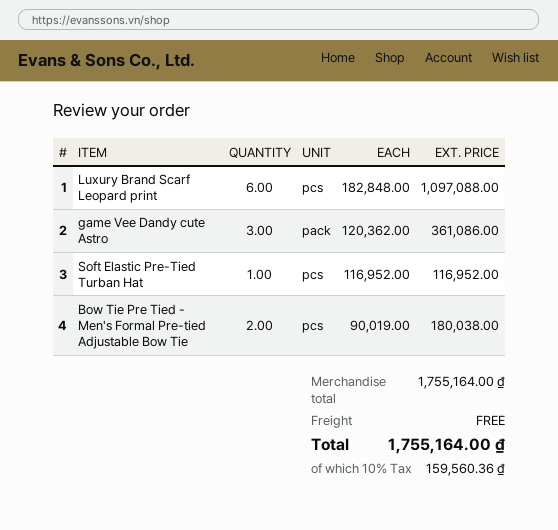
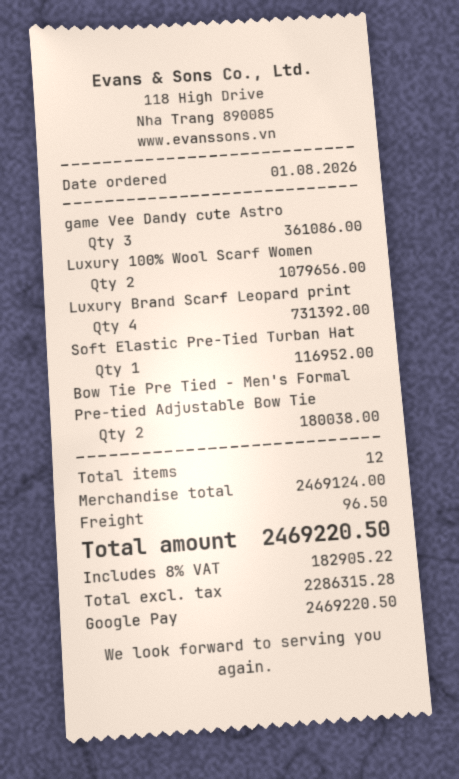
Luxury Brand Scarf Leopard print: 6 for 1097088.00 -> 4 for 731392.00
Luxury 100% Wool Scarf Women: none -> 2 for 1079656.00
subtotal: 1755164.00 -> 2469124.00
shipping: 0.00 -> 96.50
tax: 10% = 159560.36 -> 8% = 182905.22
total: 1755164.00 -> 2469220.50

